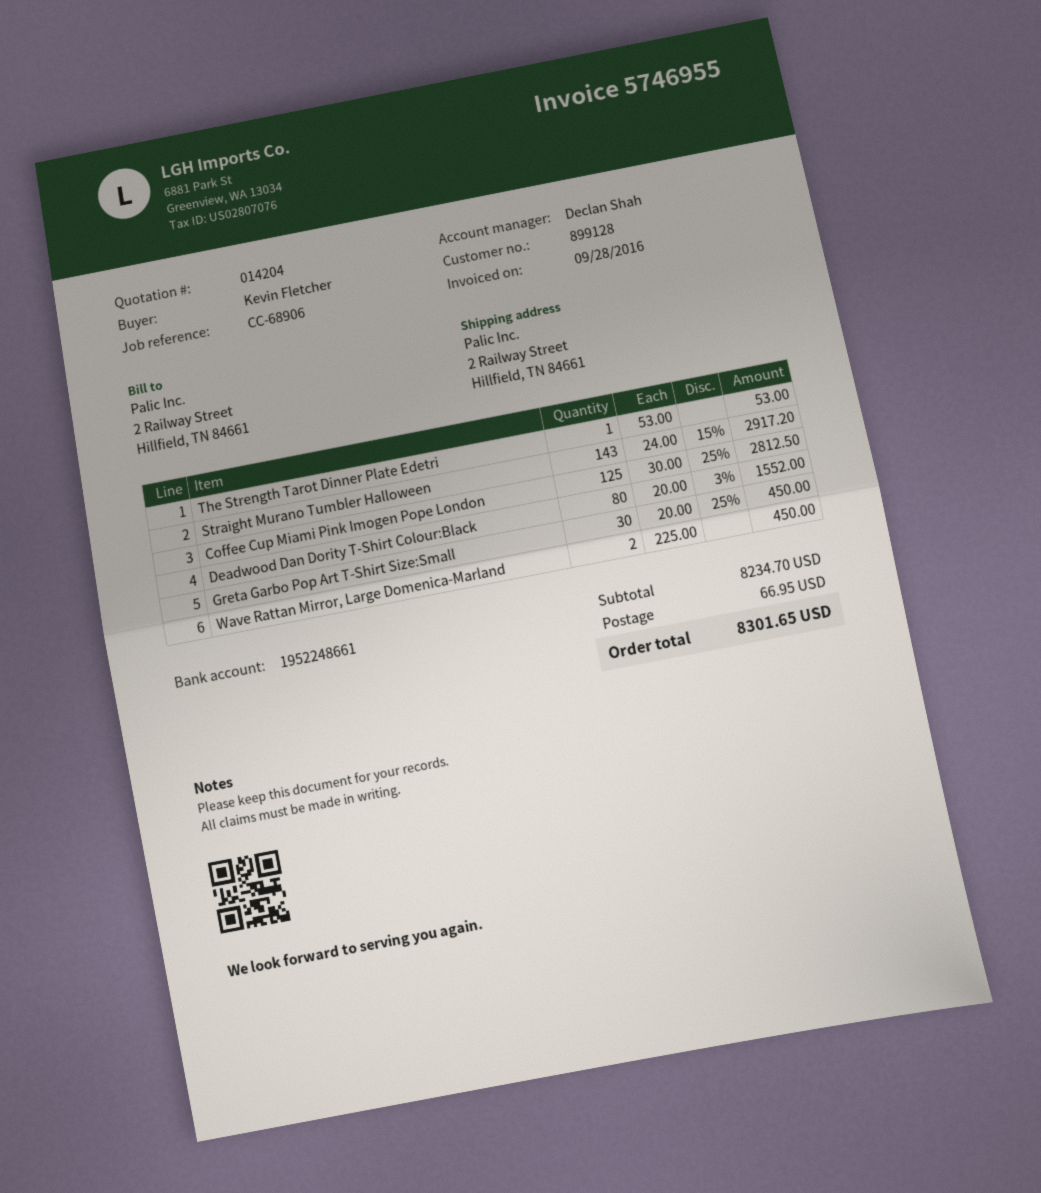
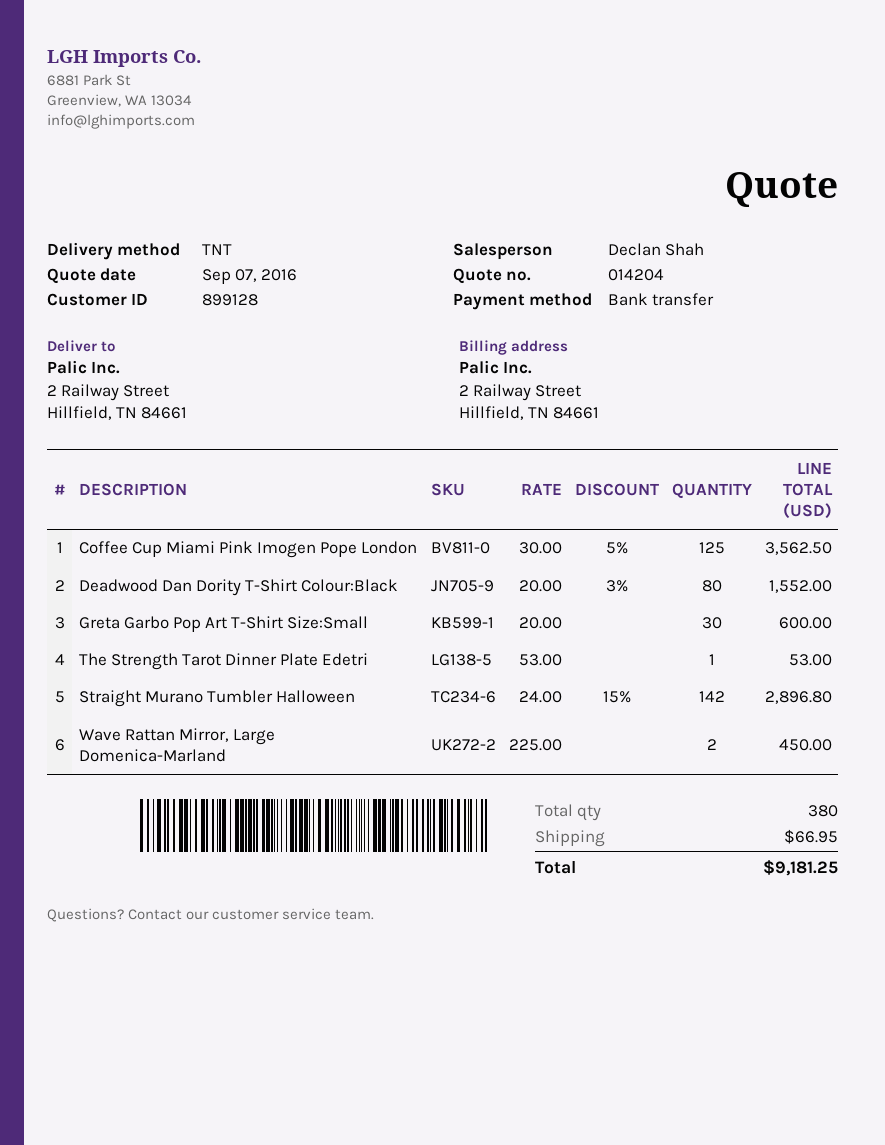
Straight Murano Tumbler Halloween: 143 x 24.00 - 15% = 2917.20 -> 142 x 24.00 - 15% = 2896.80
Coffee Cup Miami Pink Imogen Pope London: 125 x 30.00 - 25% = 2812.50 -> 125 x 30.00 - 5% = 3562.50
Greta Garbo Pop Art T-Shirt Size:Small: 30 x 20.00 - 25% = 450.00 -> 30 x 20.00 = 600.00
total: 8301.65 -> 9181.25

